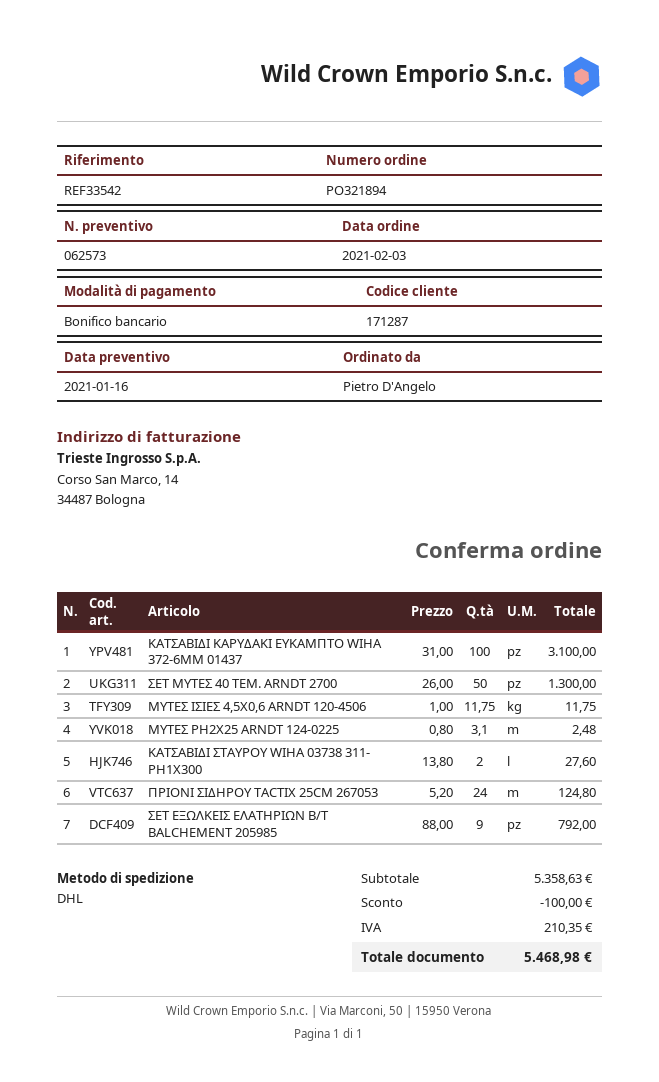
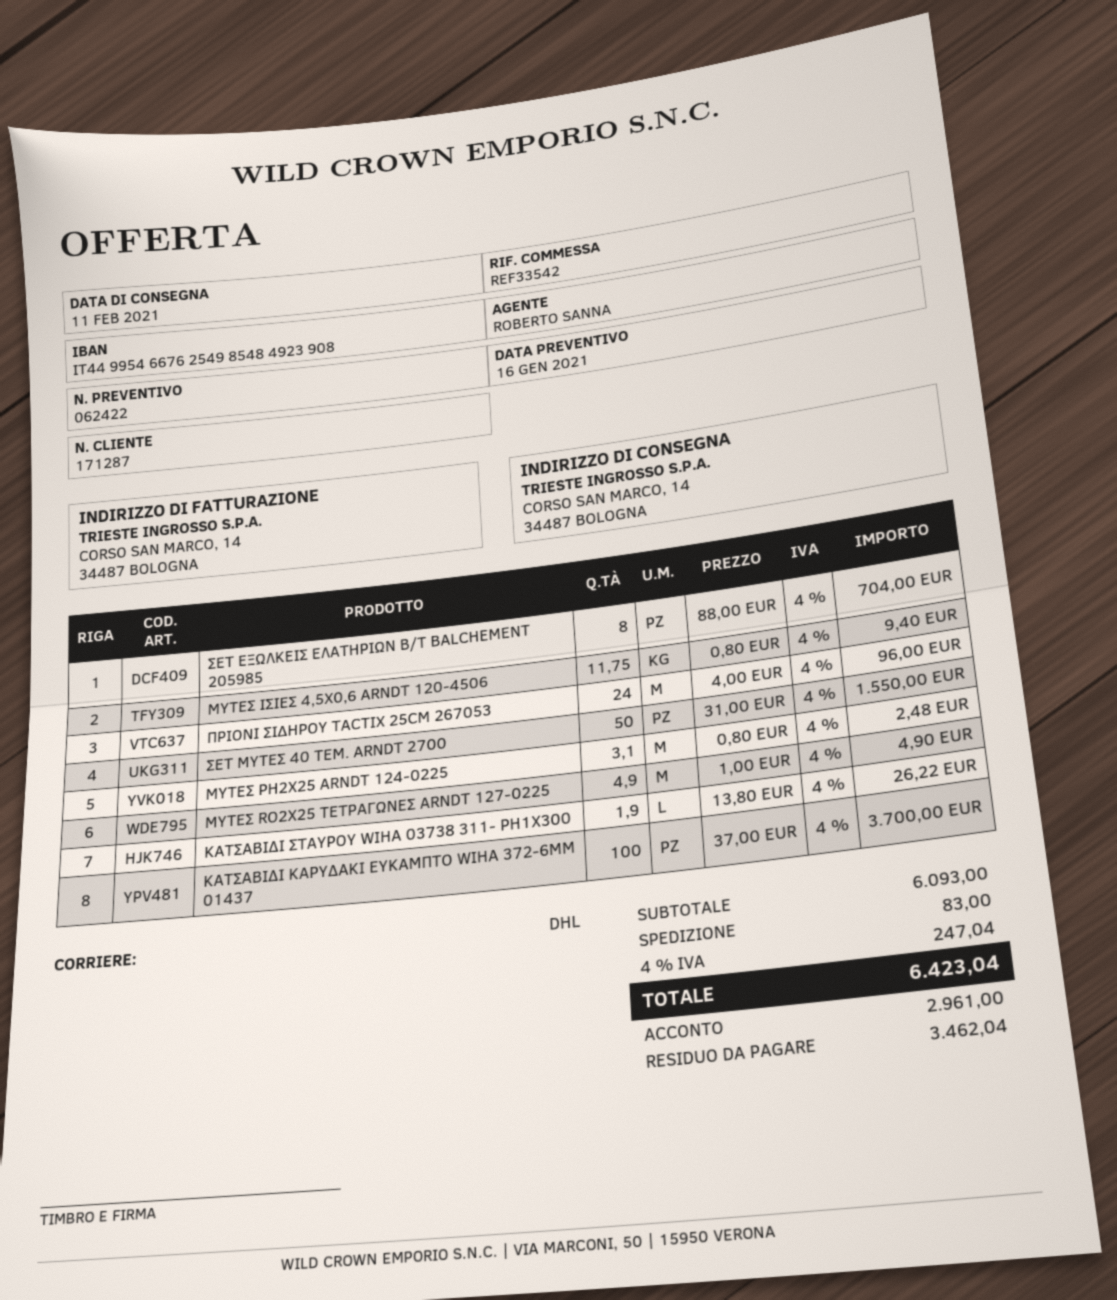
quote number: 062573 -> 062422
ΚΑΤΣΑΒΙΔΙ ΚΑΡΥΔΑΚΙ ΕΥΚΑΜΠΤΟ WIHA 372-6MM 01437: 100 x 31.00 = 3100.00 -> 100 x 37.00 = 3700.00
ΣΕΤ ΜΥΤΕΣ 40 ΤΕΜ. ARNDT 2700: 50 x 26.00 = 1300.00 -> 50 x 31.00 = 1550.00
ΜΥΤΕΣ ΙΣΙΕΣ 4,5X0,6 ARNDT 120-4506: 11.75 x 1.00 = 11.75 -> 11.75 x 0.80 = 9.40
ΚΑΤΣΑΒΙΔΙ ΣΤΑΥΡΟΥ WIHA 03738 311- PH1X300: 2 x 13.80 = 27.60 -> 1.9 x 13.80 = 26.22
ΠΡΙΟΝΙ ΣΙΔΗΡΟΥ TACTIX 25CM 267053: 24 x 5.20 = 124.80 -> 24 x 4.00 = 96.00
ΣΕΤ ΕΞΩΛΚΕΙΣ ΕΛΑΤΗΡΙΩΝ Β/Τ BALCHEMENT 205985: 9 x 88.00 = 792.00 -> 8 x 88.00 = 704.00
ΜΥΤΕΣ RO2X25 ΤΕΤΡΑΓΩΝΕΣ ARNDT 127-0225: none -> 4.9 x 1.00 = 4.90
subtotal: 5358.63 -> 6093.00
discount: 100.00 -> none
shipping: none -> 83.00
tax: 210.35 -> 247.04
total: 5468.98 -> 6423.04

